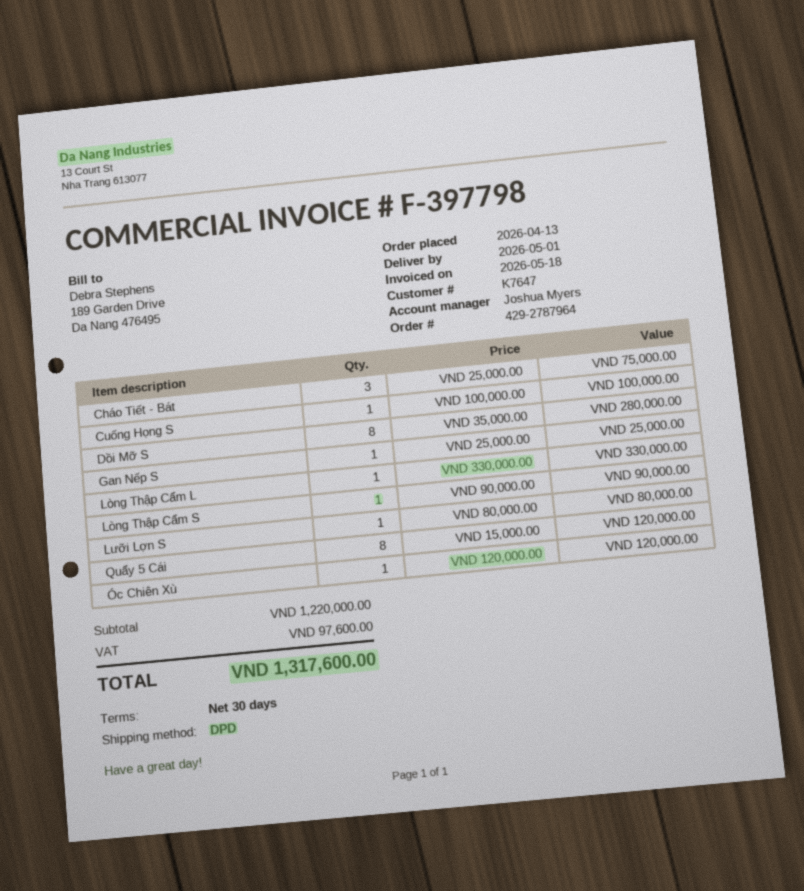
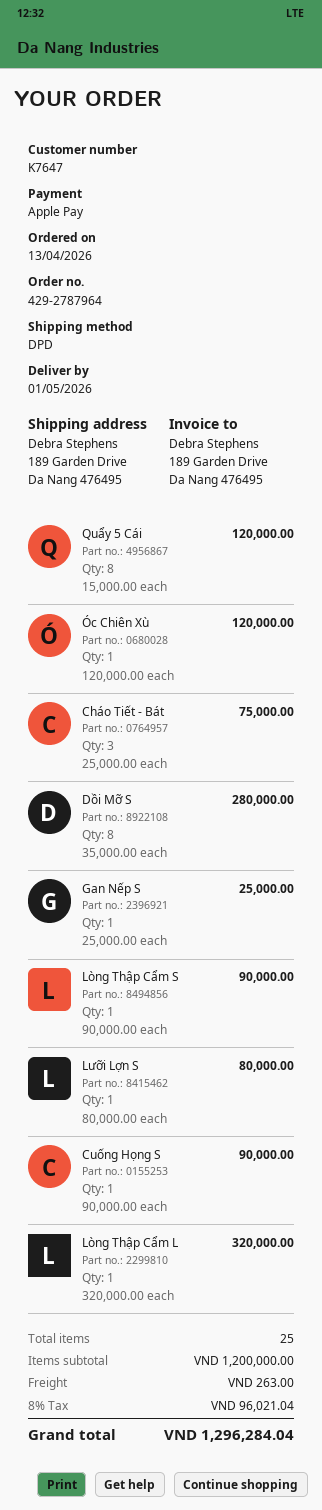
Cuống Họng S: 1 x 100000.00 = 100000.00 -> 1 x 90000.00 = 90000.00
Lòng Thập Cẩm L: 1 x 330000.00 = 330000.00 -> 1 x 320000.00 = 320000.00
subtotal: 1220000.00 -> 1200000.00
shipping: none -> 263.00
tax: 97600.00 -> 96021.04
total: 1317600.00 -> 1296284.04

